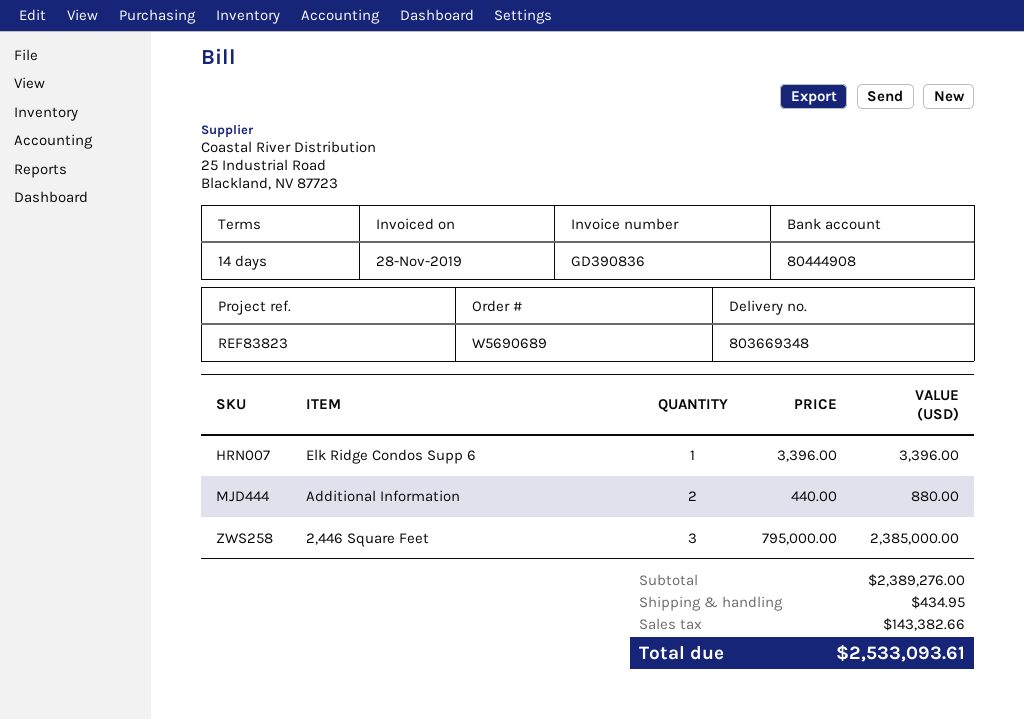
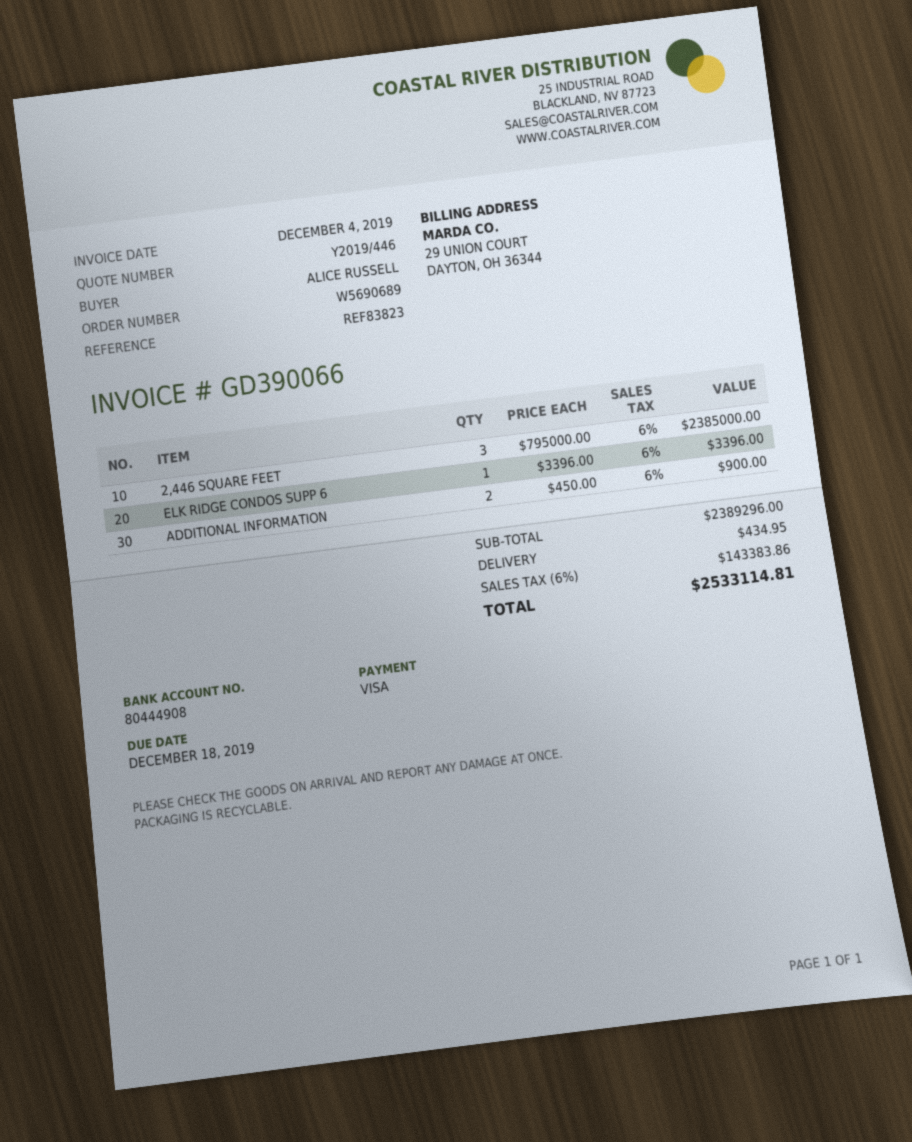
invoice number: GD390836 -> GD390066
invoice date: 2019-11-28 -> 2019-12-04
Additional Information: 2 x 440.00 = 880.00 -> 2 x 450.00 = 900.00
subtotal: 2389276.00 -> 2389296.00
tax: 143382.66 -> 143383.86
total: 2533093.61 -> 2533114.81

